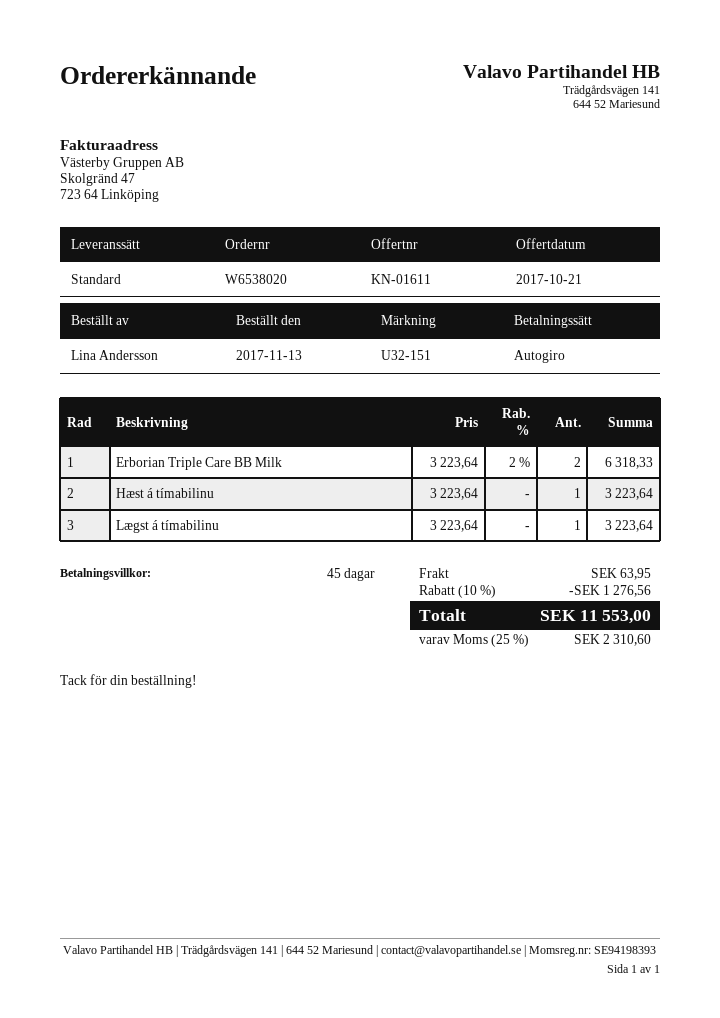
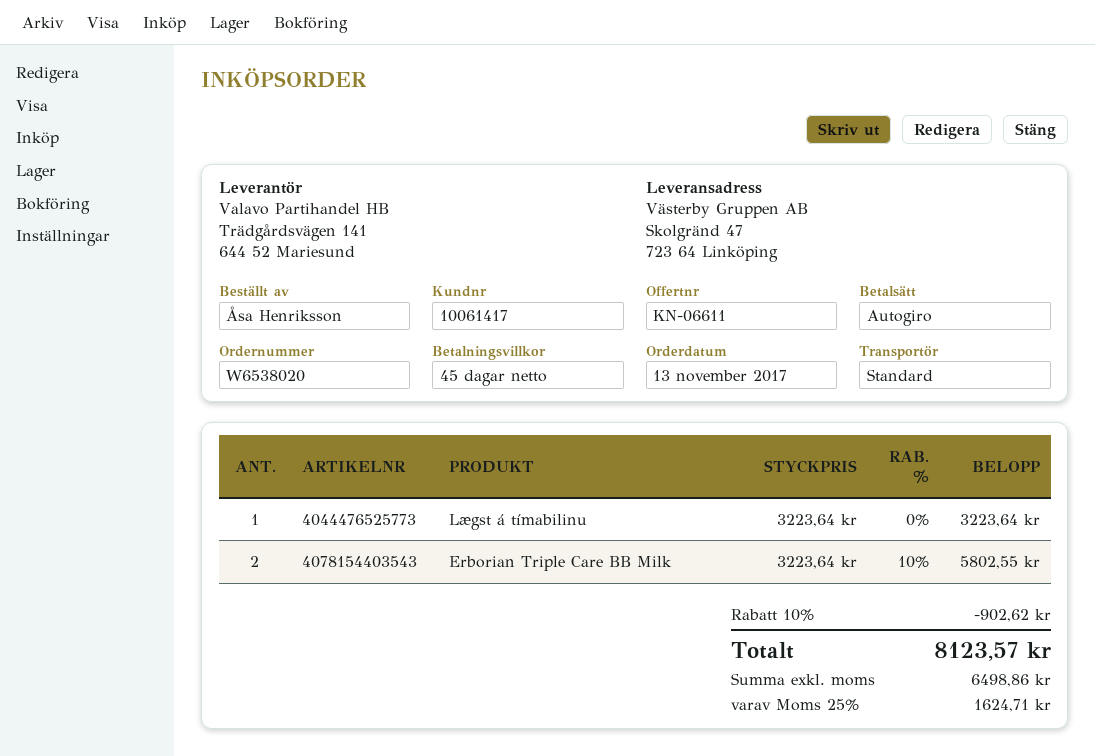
quote number: KN-01611 -> KN-06611
ordered by: Lina Andersson -> Åsa Henriksson
Erborian Triple Care BB Milk: 2 x 3223.64 - 2% = 6318.33 -> 2 x 3223.64 - 10% = 5802.55
Hæst á tímabilinu: 1 x 3223.64 = 3223.64 -> none
discount: 10% = 1276.56 -> 10% = 902.62
shipping: 63.95 -> none
tax: 25% = 2310.60 -> 25% = 1624.71
total: 11553.00 -> 8123.57

